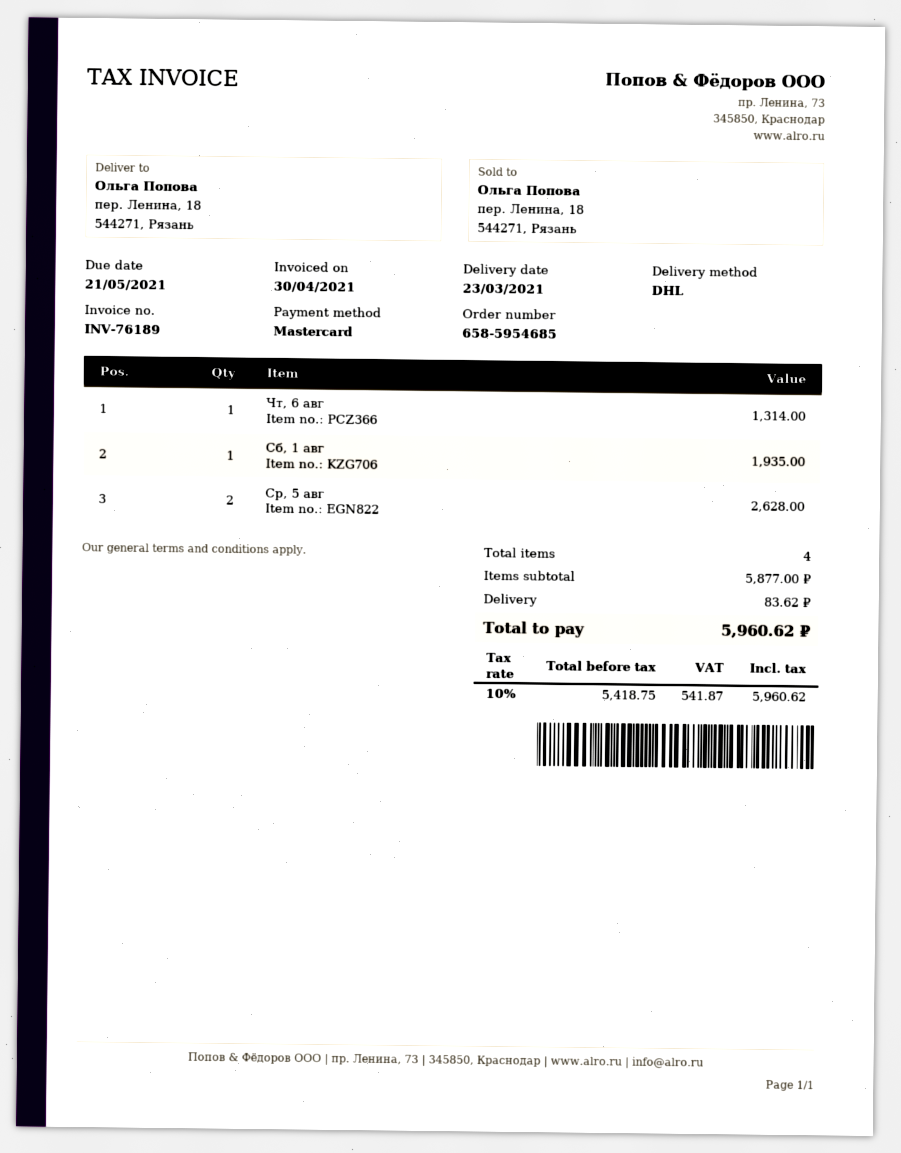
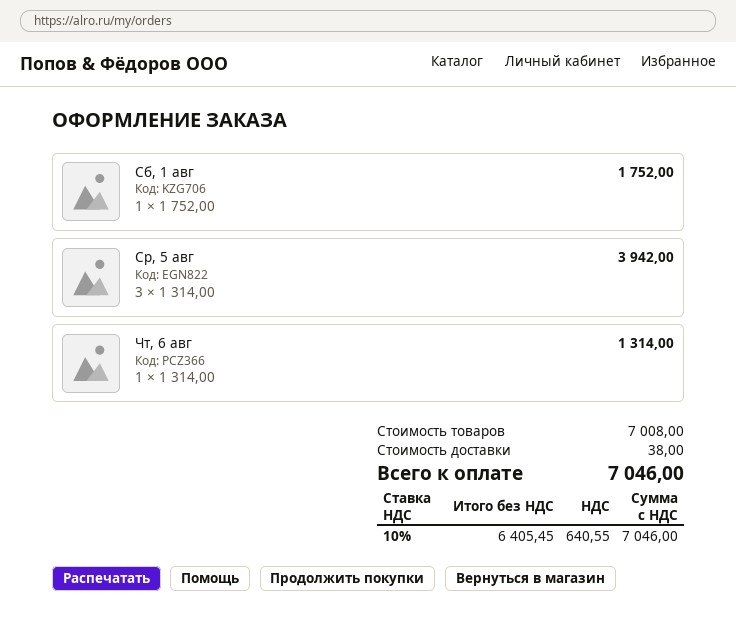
Сб, 1 авг: 1 for 1935.00 -> 1 for 1752.00
Ср, 5 авг: 2 for 2628.00 -> 3 for 3942.00
subtotal: 5877.00 -> 7008.00
shipping: 83.62 -> 38.00
net: 5418.75 -> 6405.45
tax: 10% = 541.87 -> 10% = 640.55
total: 5960.62 -> 7046.00

